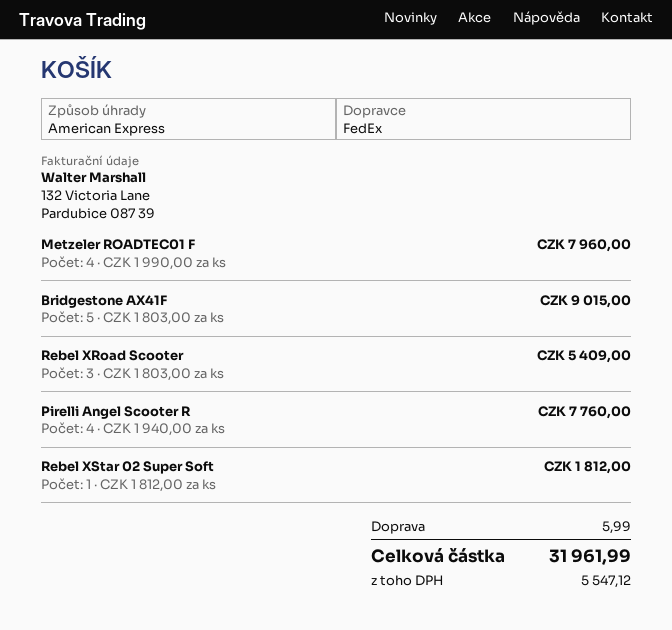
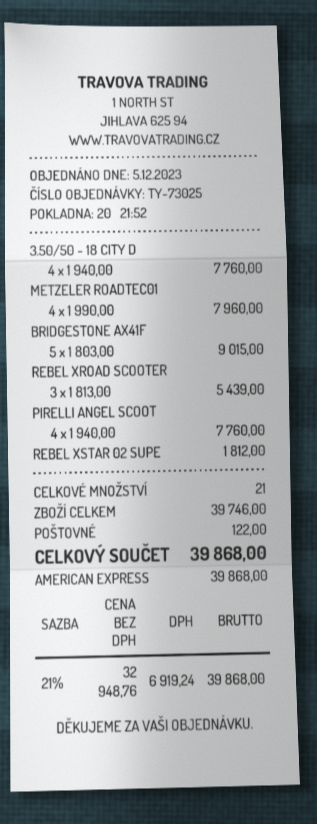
Rebel XRoad Scooter: 3 x 1803.00 = 5409.00 -> 3 x 1813.00 = 5439.00
3.50/50 - 18 CITY D: none -> 4 x 1940.00 = 7760.00
shipping: 5.99 -> 122.00
tax: 5547.12 -> 6919.24
total: 31961.99 -> 39868.00

